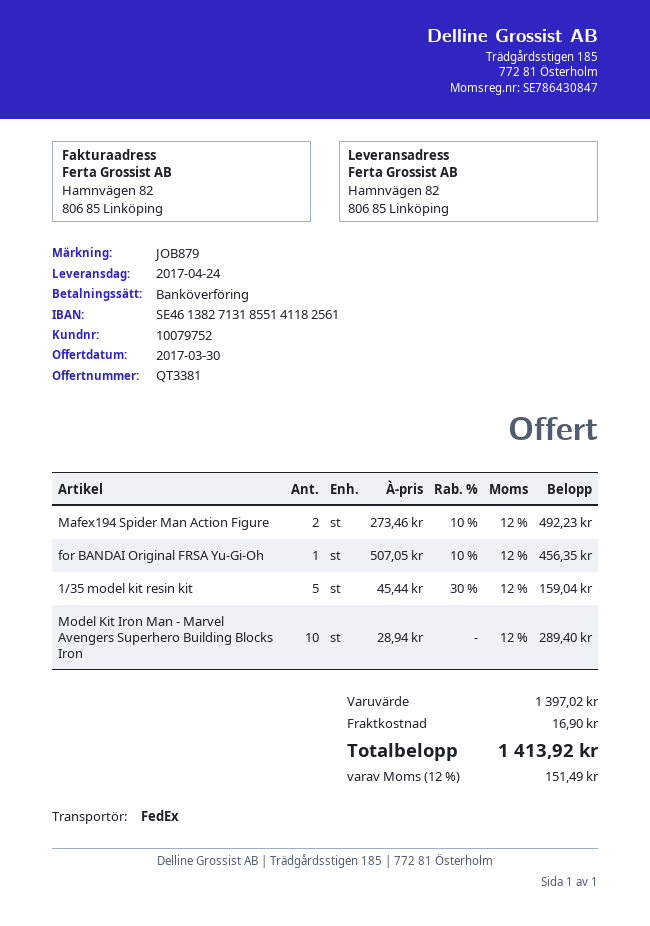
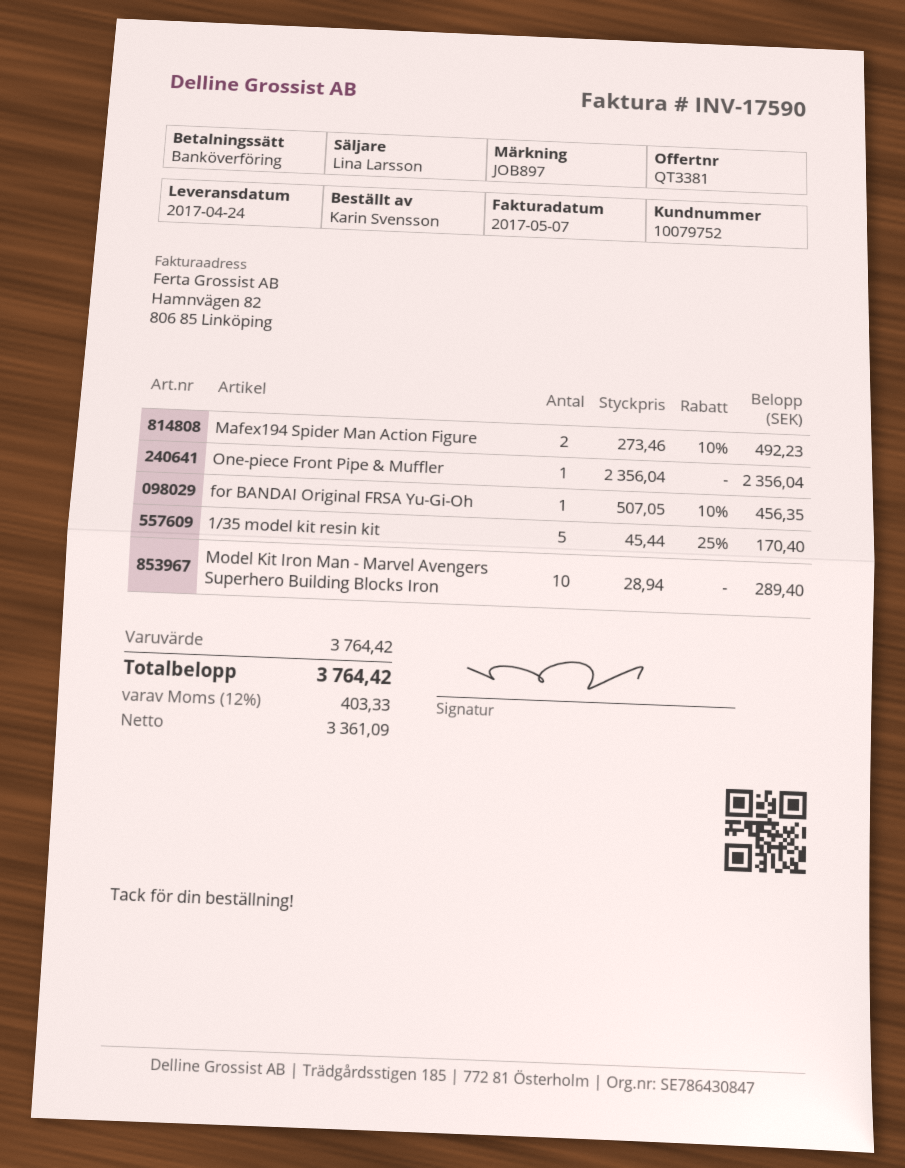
reference: JOB879 -> JOB897
1/35 model kit resin kit: 5 x 45.44 - 30% = 159.04 -> 5 x 45.44 - 25% = 170.40
One-piece Front Pipe & Muffler: none -> 1 x 2356.04 = 2356.04
subtotal: 1397.02 -> 3764.42
shipping: 16.90 -> none
tax: 12% = 151.49 -> 12% = 403.33
total: 1413.92 -> 3764.42

